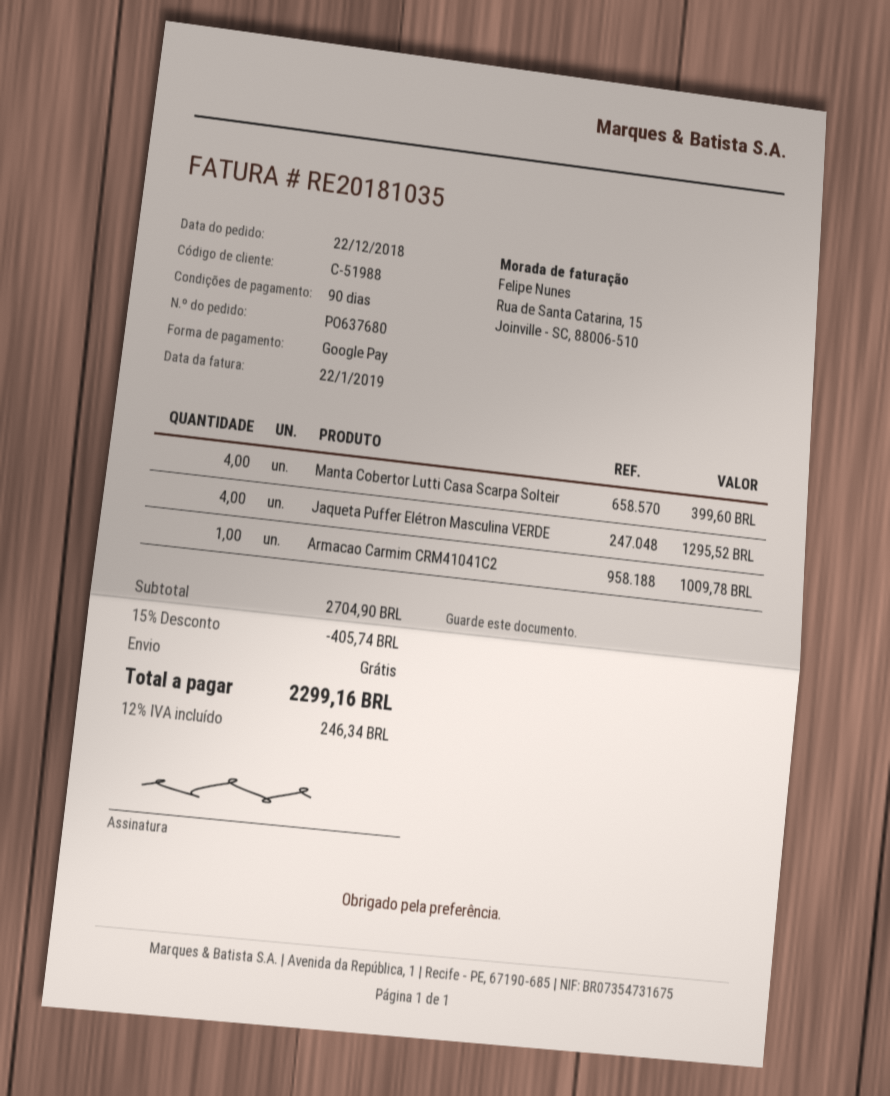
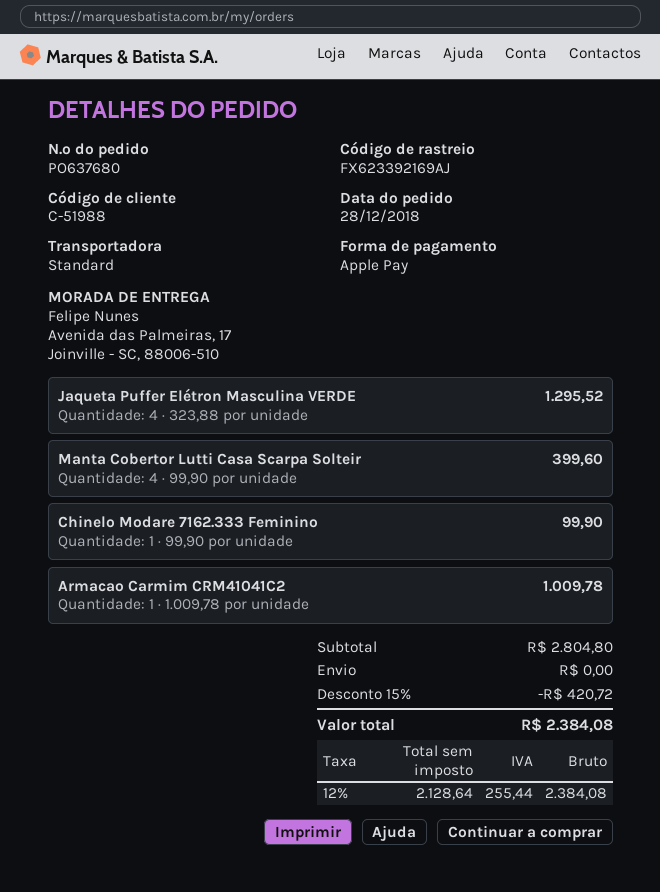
order date: 2018-12-22 -> 2018-12-28
payment method: Google Pay -> Apple Pay
Chinelo Modare 7162.333 Feminino: none -> 1 for 99.90
subtotal: 2704.90 -> 2804.80
discount: 15% = 405.74 -> 15% = 420.72
tax: 12% = 246.34 -> 12% = 255.44
total: 2299.16 -> 2384.08

